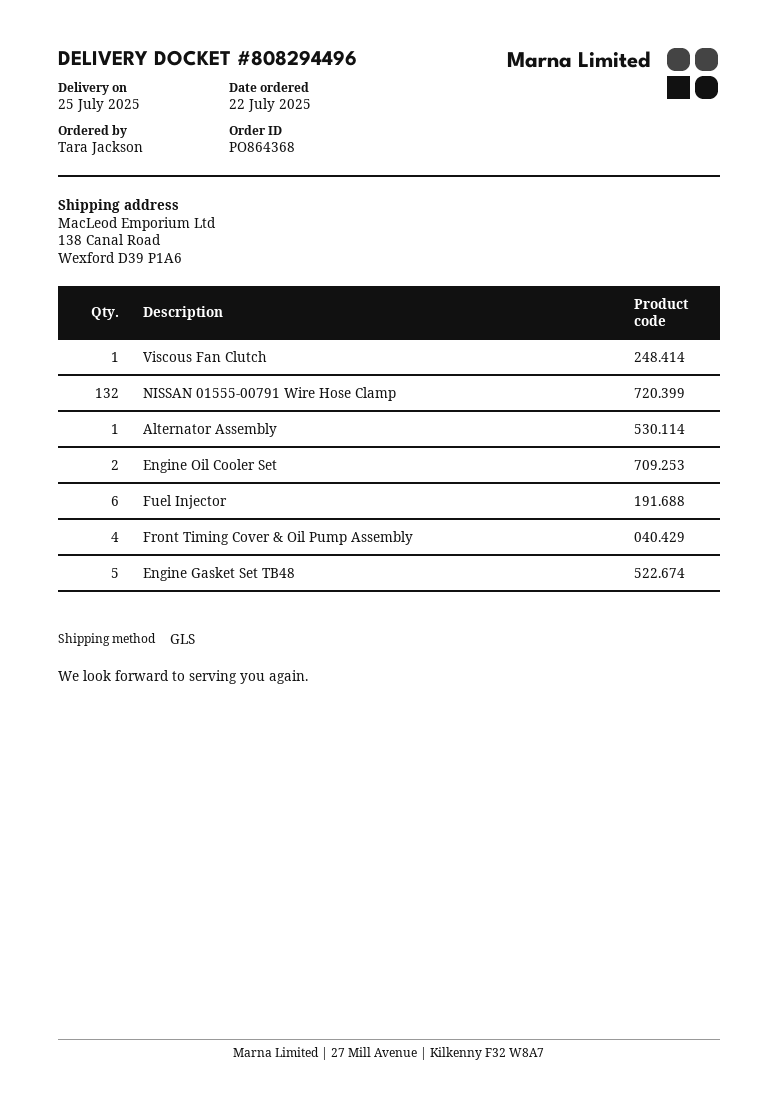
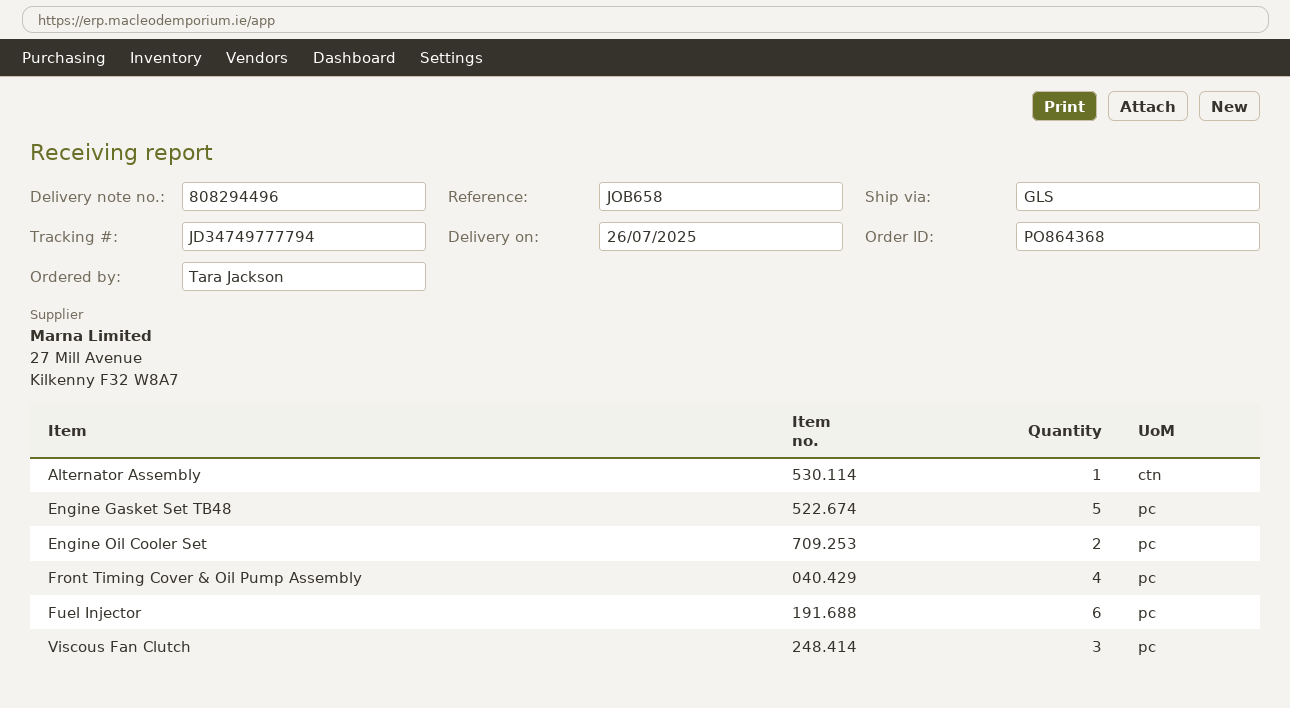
delivery date: 2025-07-25 -> 2025-07-26
Viscous Fan Clutch: 1 -> 3
NISSAN 01555-00791 Wire Hose Clamp: 132 -> none

